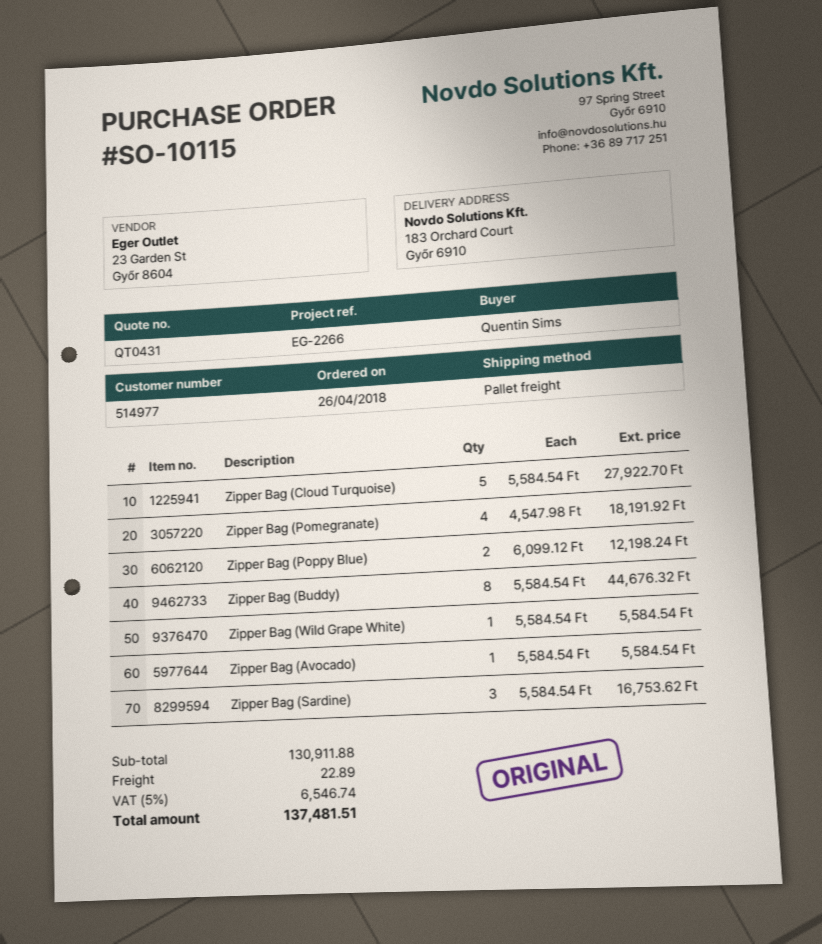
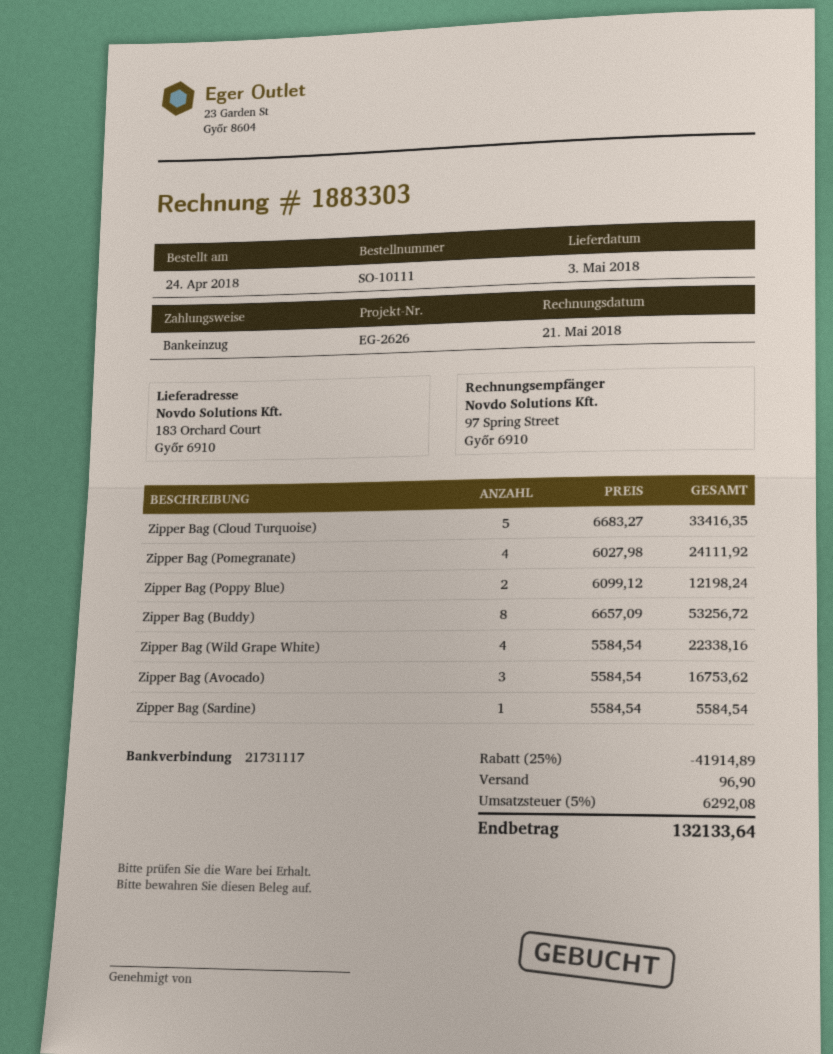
order number: SO-10115 -> SO-10111
order date: 2018-04-26 -> 2018-04-24
reference: EG-2266 -> EG-2626
Zipper Bag (Cloud Turquoise): 5 x 5584.54 = 27922.70 -> 5 x 6683.27 = 33416.35
Zipper Bag (Pomegranate): 4 x 4547.98 = 18191.92 -> 4 x 6027.98 = 24111.92
Zipper Bag (Buddy): 8 x 5584.54 = 44676.32 -> 8 x 6657.09 = 53256.72
Zipper Bag (Wild Grape White): 1 x 5584.54 = 5584.54 -> 4 x 5584.54 = 22338.16
Zipper Bag (Avocado): 1 x 5584.54 = 5584.54 -> 3 x 5584.54 = 16753.62
Zipper Bag (Sardine): 3 x 5584.54 = 16753.62 -> 1 x 5584.54 = 5584.54
discount: none -> 25% = 41914.89
shipping: 22.89 -> 96.90
tax: 5% = 6546.74 -> 5% = 6292.08
total: 137481.51 -> 132133.64

